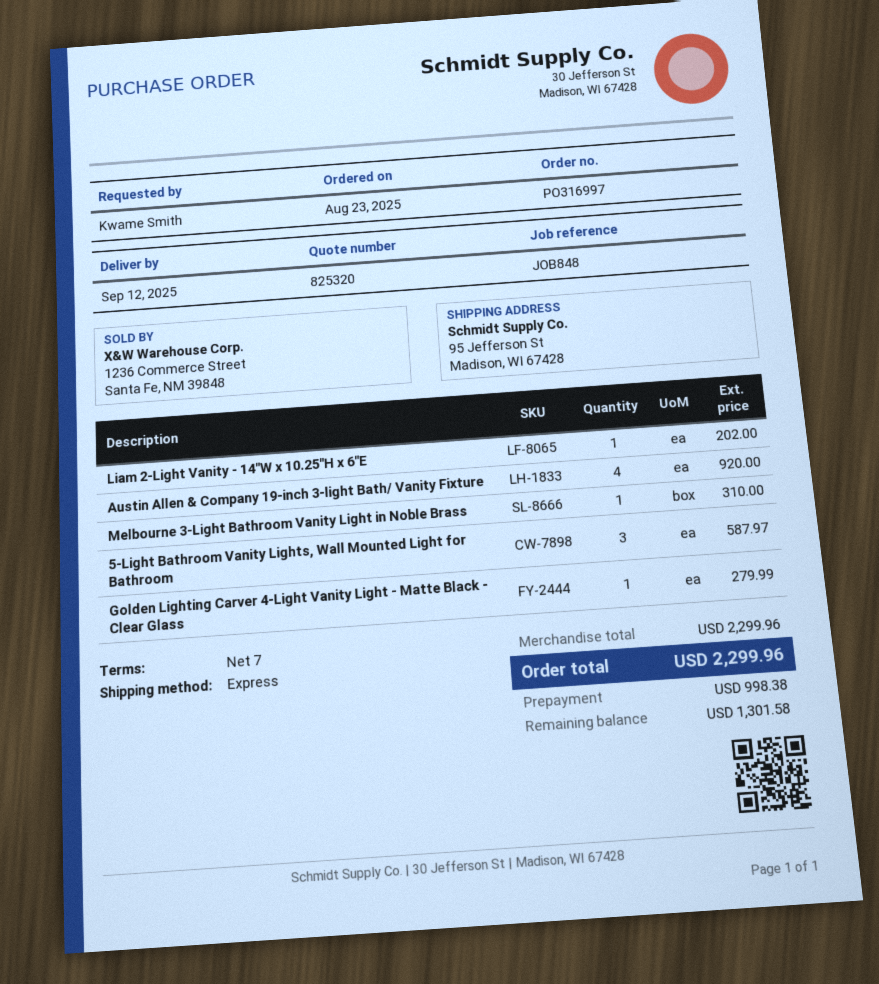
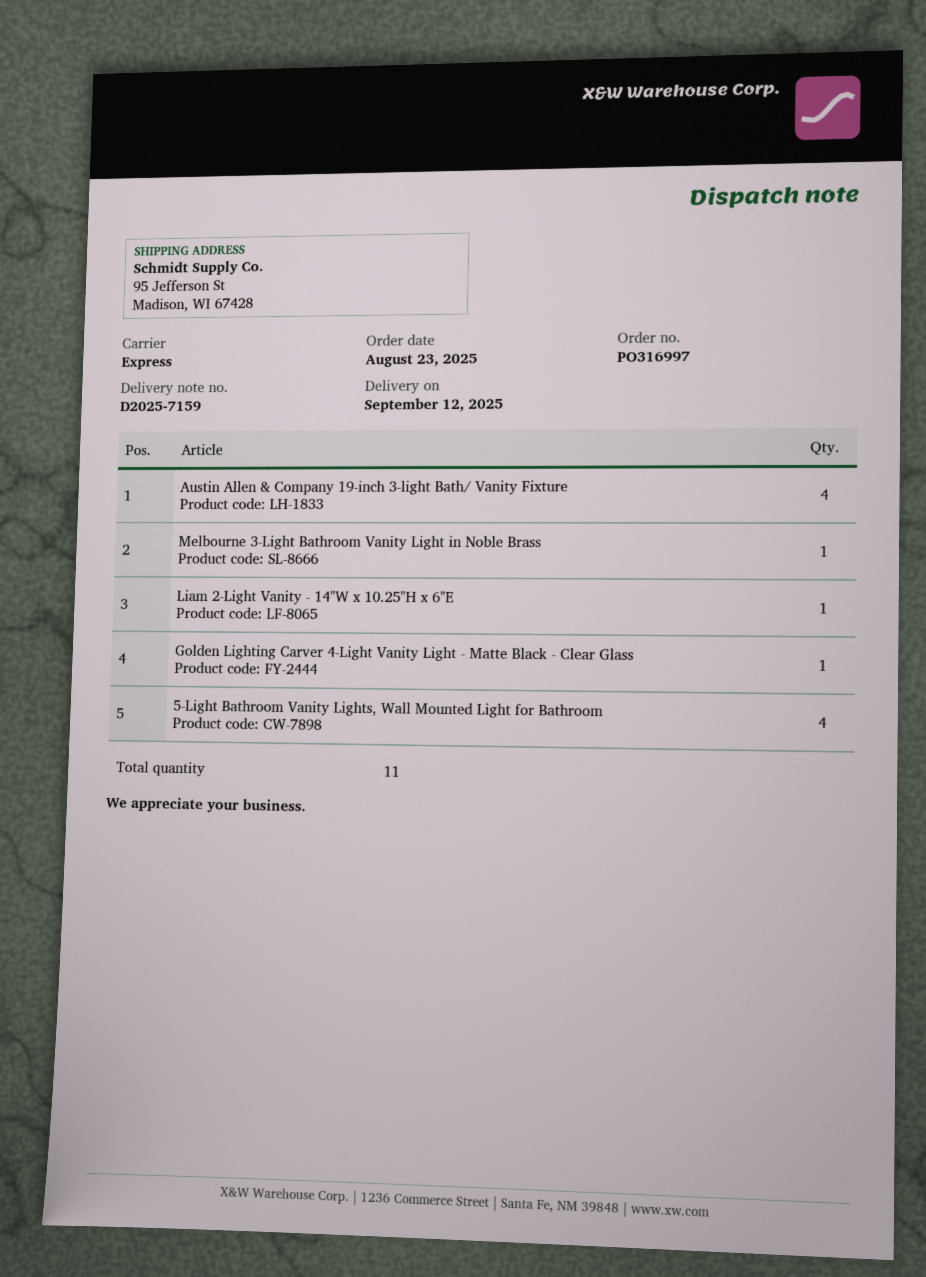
5-Light Bathroom Vanity Lights, Wall Mounted Light for Bathroom: 3 -> 4

